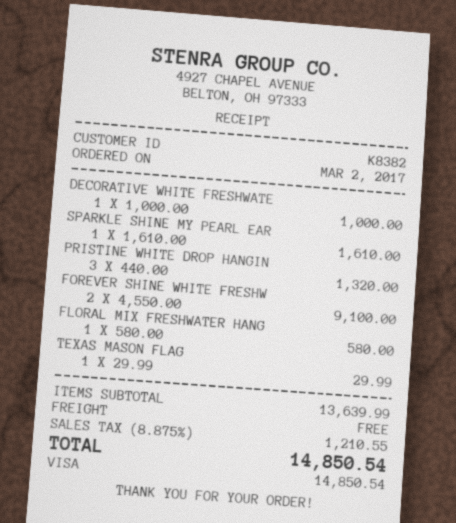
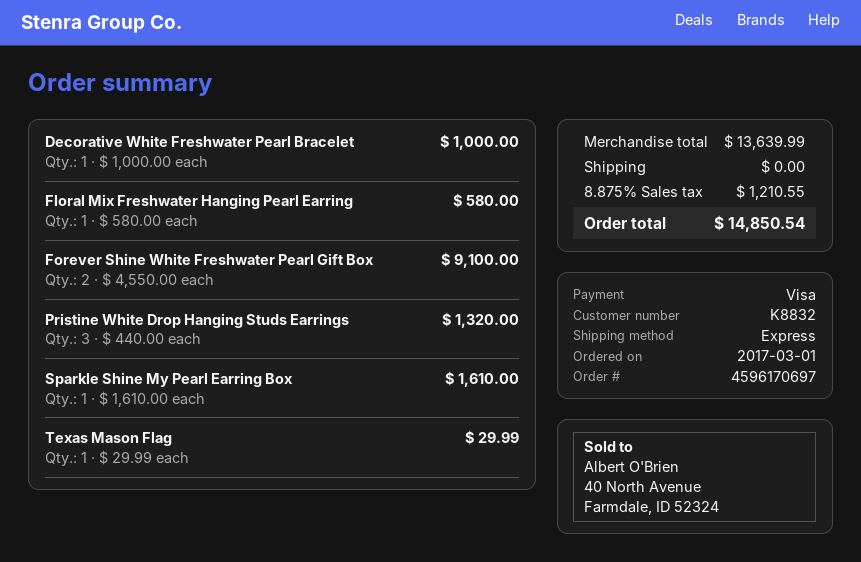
order date: 2017-03-02 -> 2017-03-01
customer number: K8382 -> K8832

